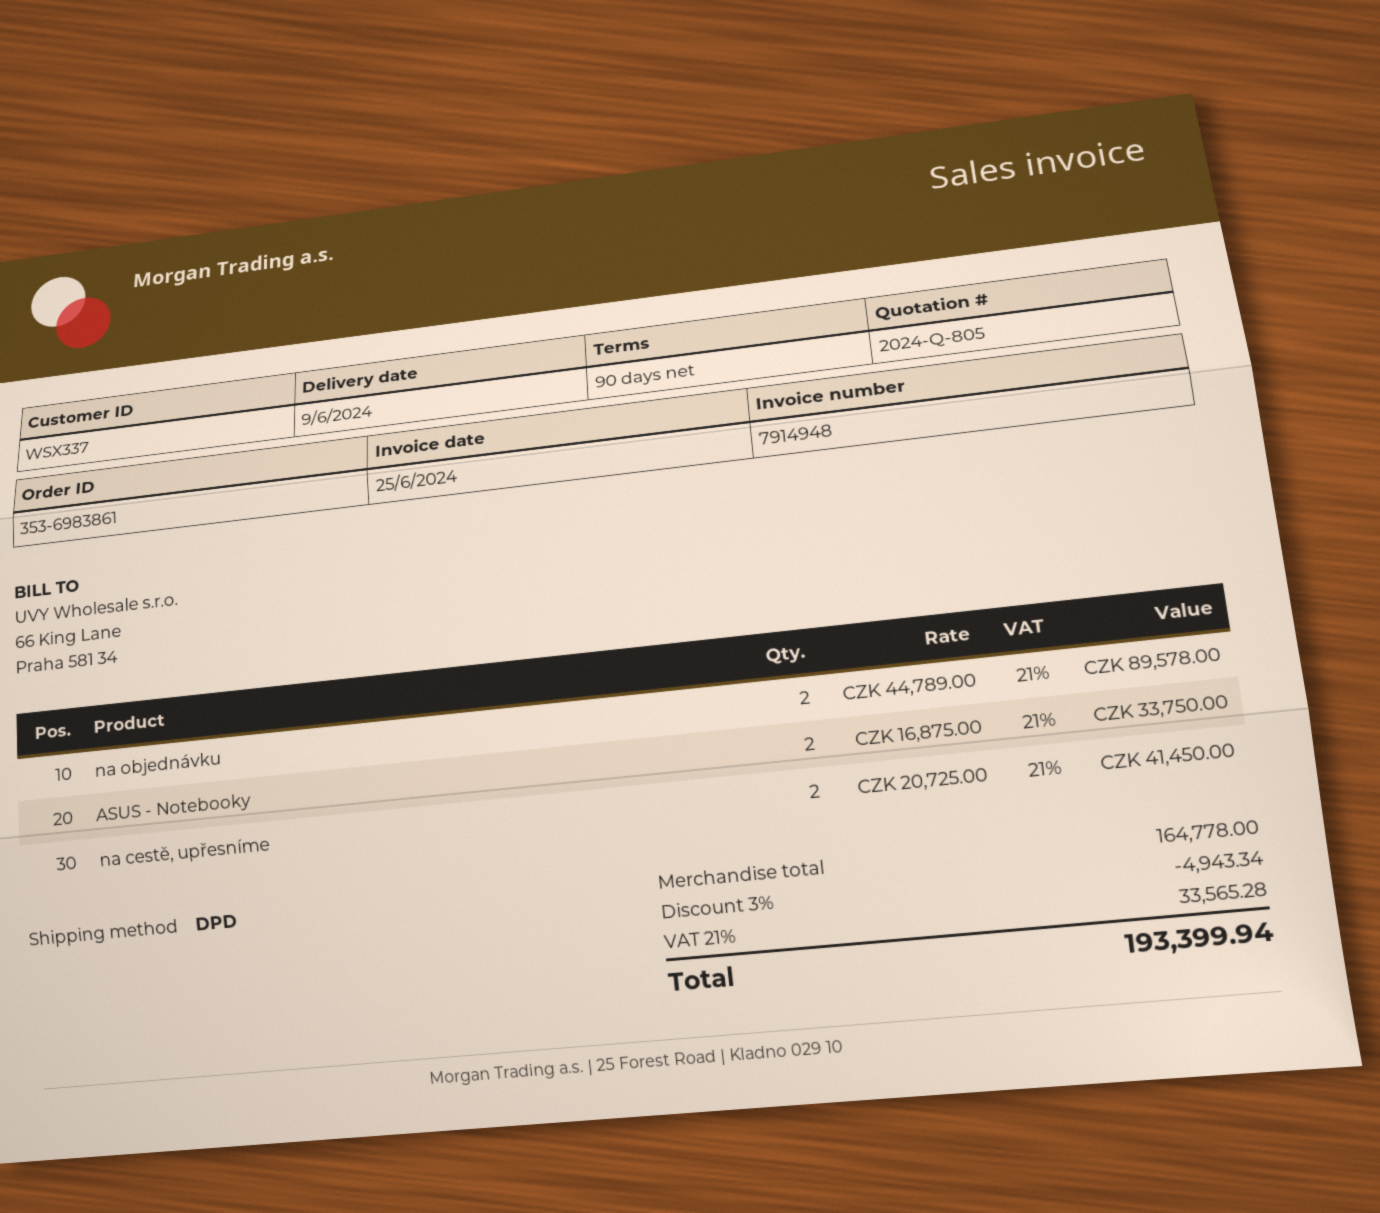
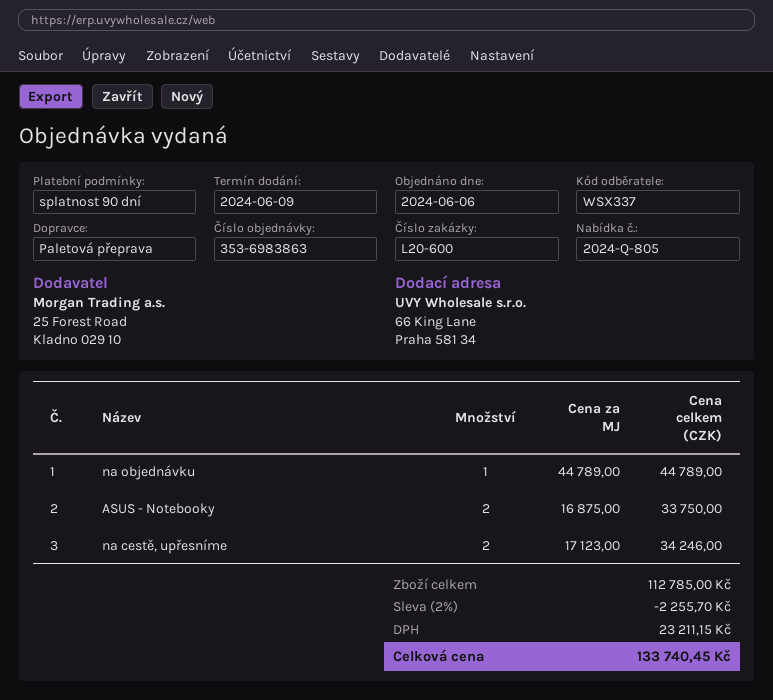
order number: 353-6983861 -> 353-6983863
shipping method: DPD -> pallet freight
na objednávku: 2 x 44789.00 = 89578.00 -> 1 x 44789.00 = 44789.00
na cestě, upřesníme: 2 x 20725.00 = 41450.00 -> 2 x 17123.00 = 34246.00
subtotal: 164778.00 -> 112785.00
discount: 3% = 4943.34 -> 2% = 2255.70
tax: 33565.28 -> 23211.15
total: 193399.94 -> 133740.45

